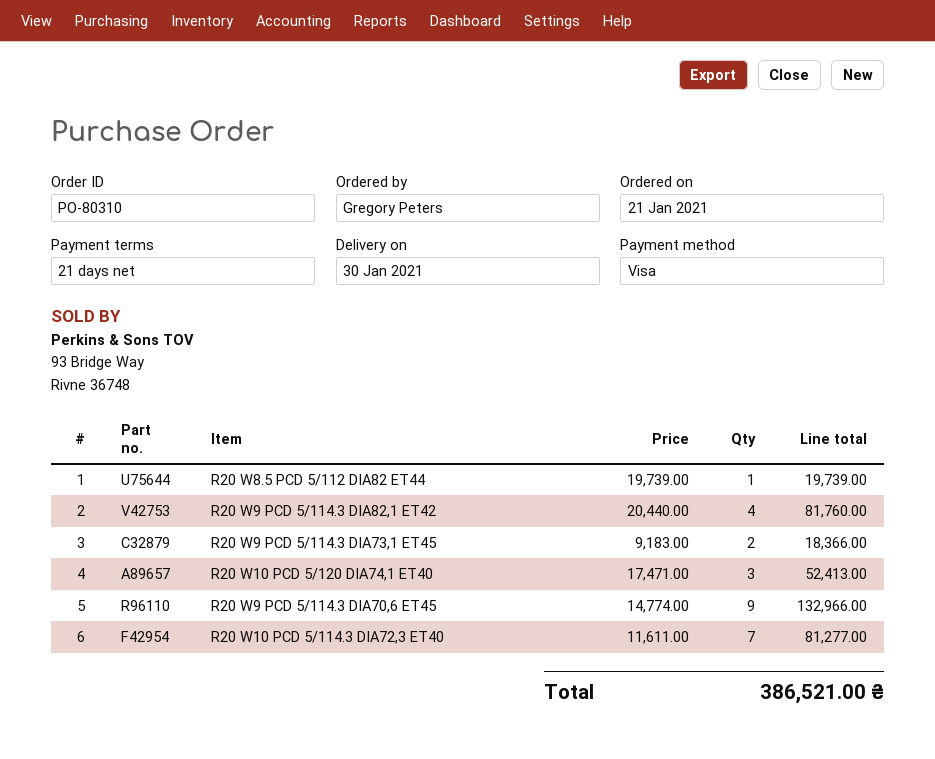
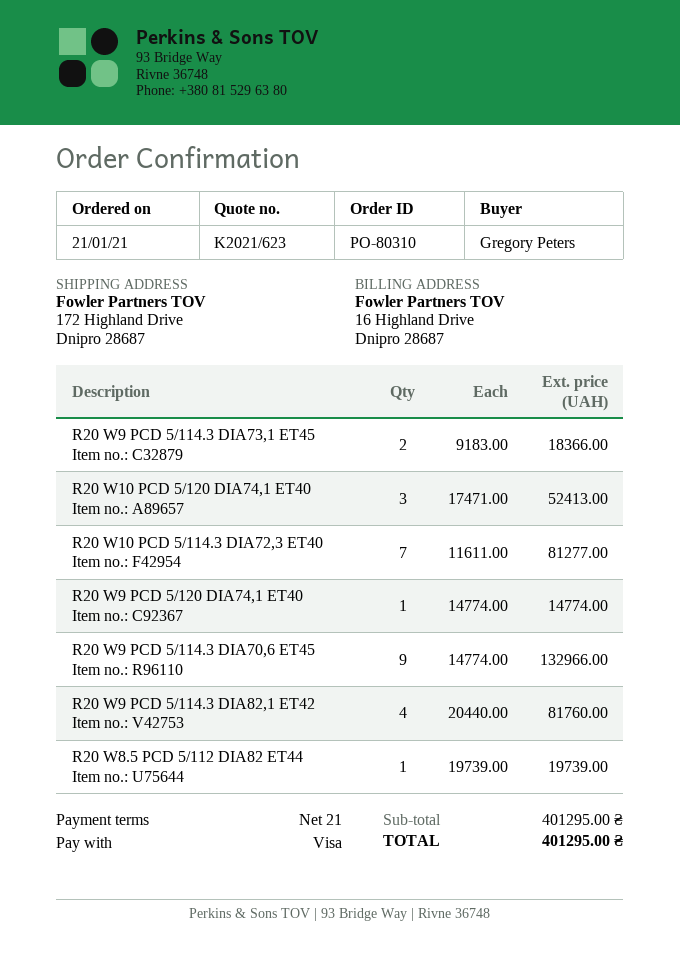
R20 W9 PCD 5/120 DIA74,1 ET40: none -> 1 x 14774.00 = 14774.00
total: 386521.00 -> 401295.00

